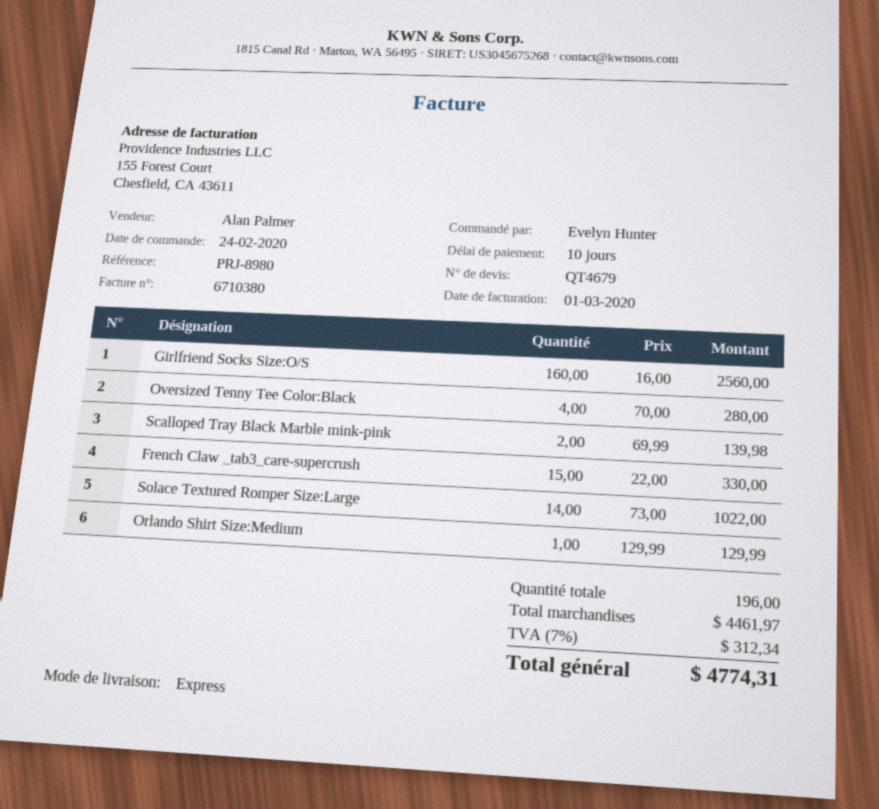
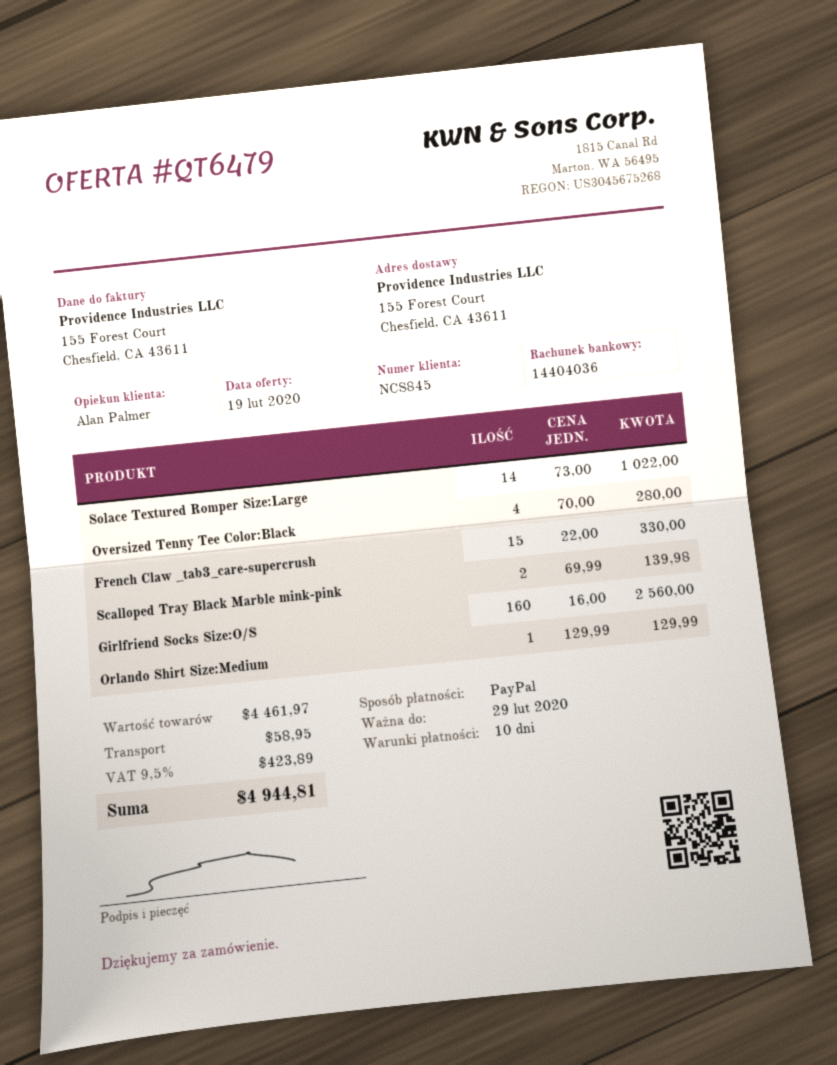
quote number: QT4679 -> QT6479
shipping: none -> 58.95
tax: 7% = 312.34 -> 9.5% = 423.89
total: 4774.31 -> 4944.81

